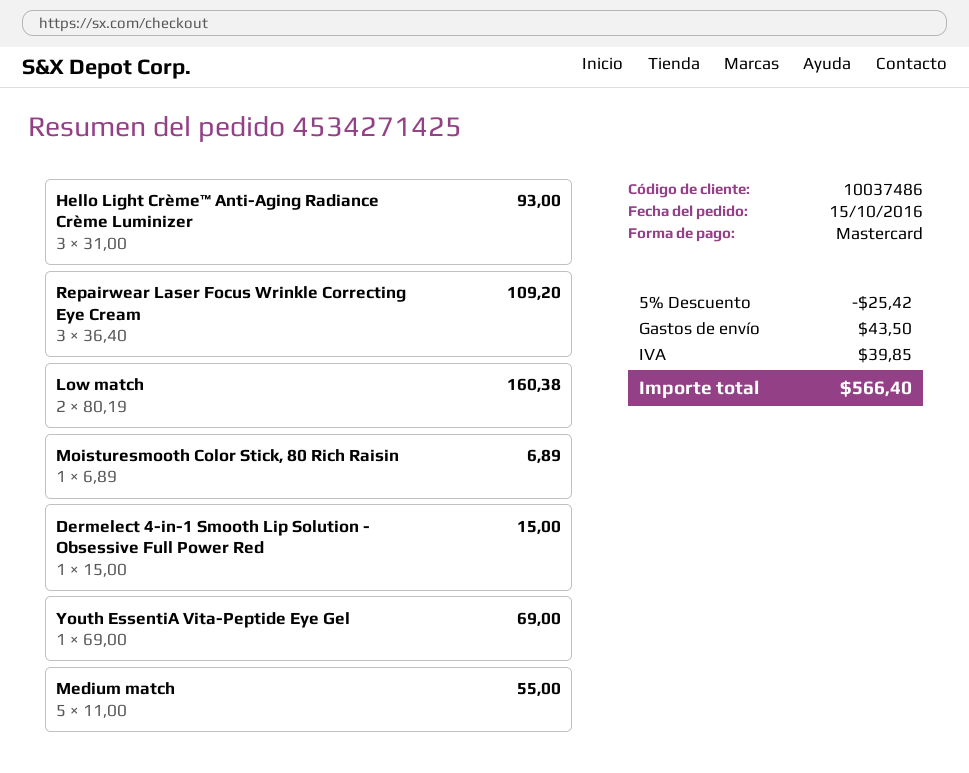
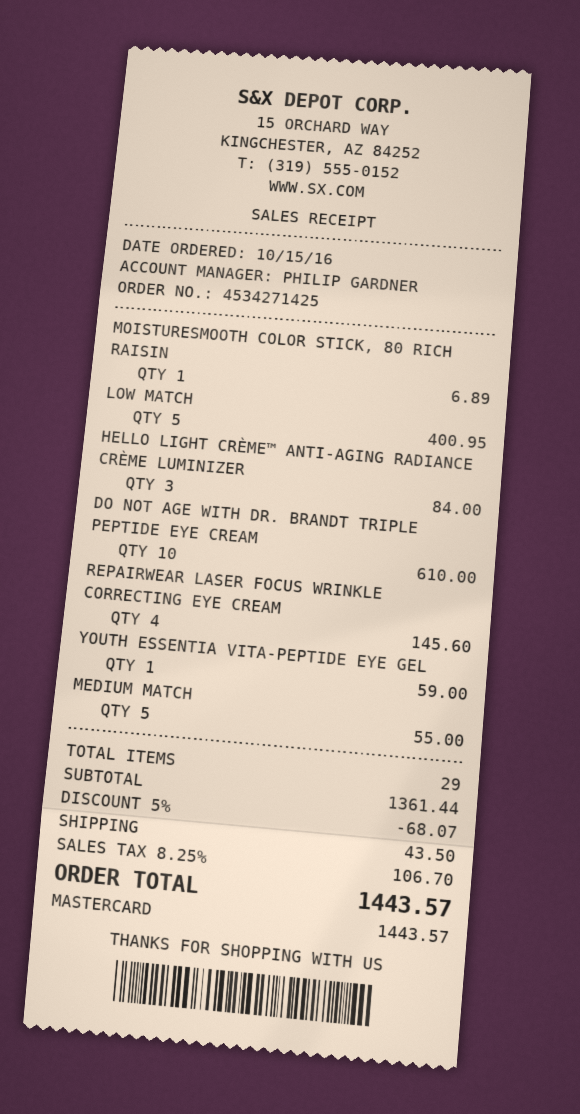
Hello Light Crème™ Anti-Aging Radiance Crème Luminizer: 3 for 93.00 -> 3 for 84.00
Repairwear Laser Focus Wrinkle Correcting Eye Cream: 3 for 109.20 -> 4 for 145.60
Low match: 2 for 160.38 -> 5 for 400.95
Dermelect 4-in-1 Smooth Lip Solution - Obsessive Full Power Red: 1 for 15.00 -> none
Youth EssentiA Vita-Peptide Eye Gel: 1 for 69.00 -> 1 for 59.00
DO NOT AGE WITH DR. BRANDT TRIPLE PEPTIDE EYE CREAM: none -> 10 for 610.00
discount: 5% = 25.42 -> 5% = 68.07
tax: 39.85 -> 106.70
total: 566.40 -> 1443.57

